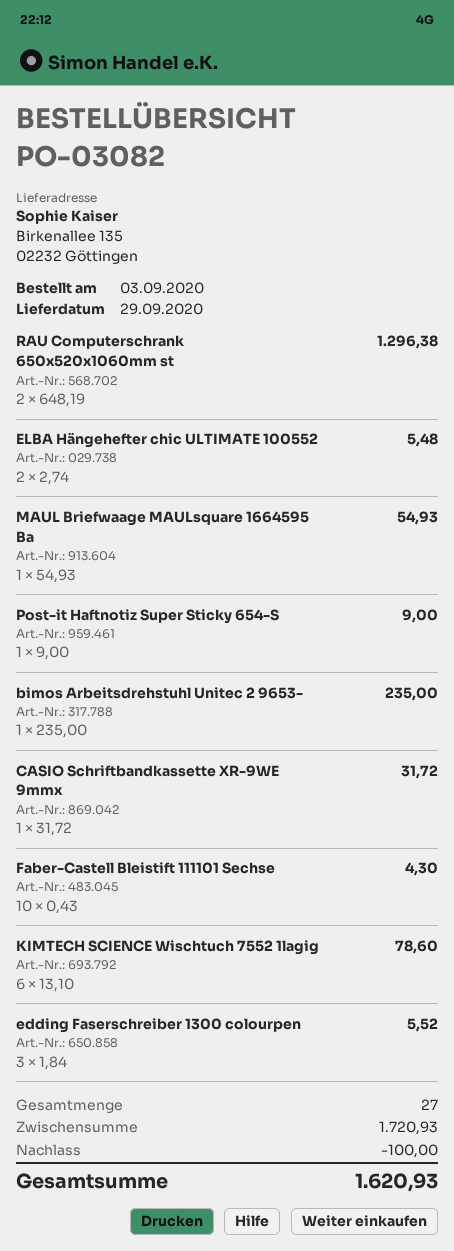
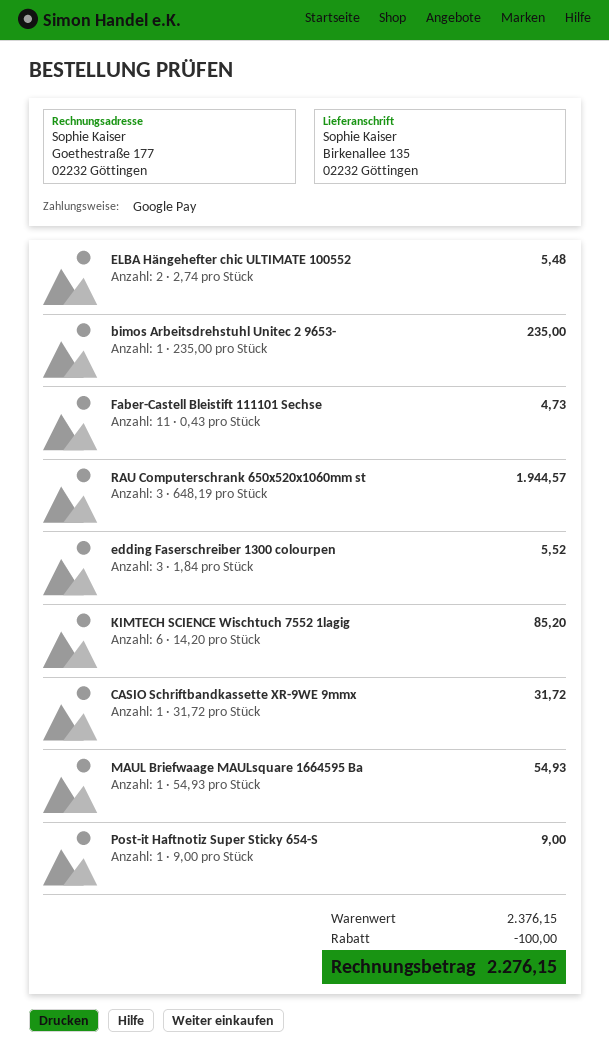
RAU Computerschrank 650x520x1060mm st: 2 x 648.19 = 1296.38 -> 3 x 648.19 = 1944.57
Faber-Castell Bleistift 111101 Sechse: 10 x 0.43 = 4.30 -> 11 x 0.43 = 4.73
KIMTECH SCIENCE Wischtuch 7552 1lagig: 6 x 13.10 = 78.60 -> 6 x 14.20 = 85.20
subtotal: 1720.93 -> 2376.15
total: 1620.93 -> 2276.15

